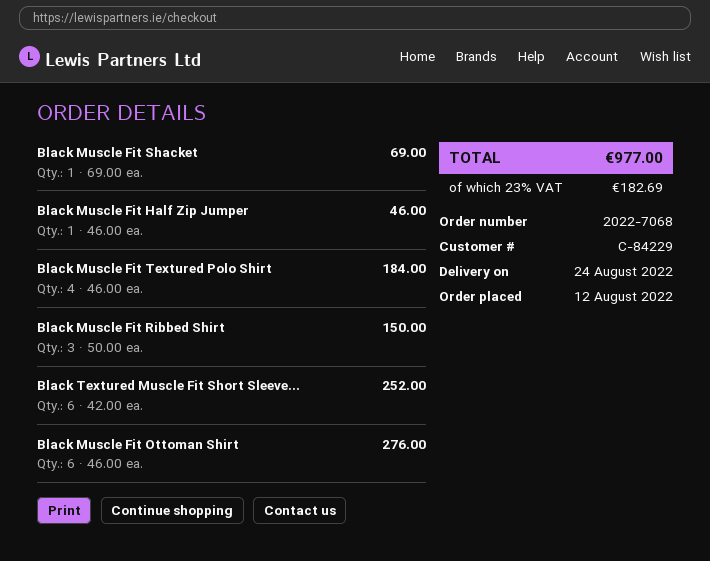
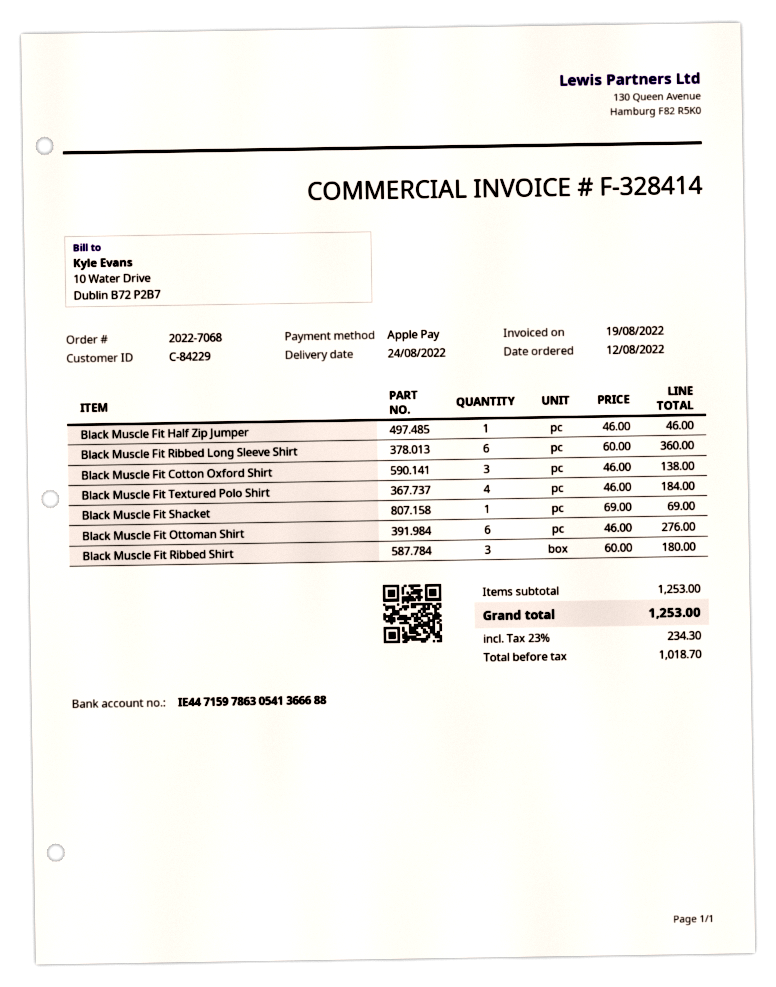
Black Muscle Fit Ribbed Shirt: 3 x 50.00 = 150.00 -> 3 x 60.00 = 180.00
Black Textured Muscle Fit Short Sleeve...: 6 x 42.00 = 252.00 -> none
Black Muscle Fit Ribbed Long Sleeve Shirt: none -> 6 x 60.00 = 360.00
Black Muscle Fit Cotton Oxford Shirt: none -> 3 x 46.00 = 138.00
tax: 23% = 182.69 -> 23% = 234.30
total: 977.00 -> 1253.00

